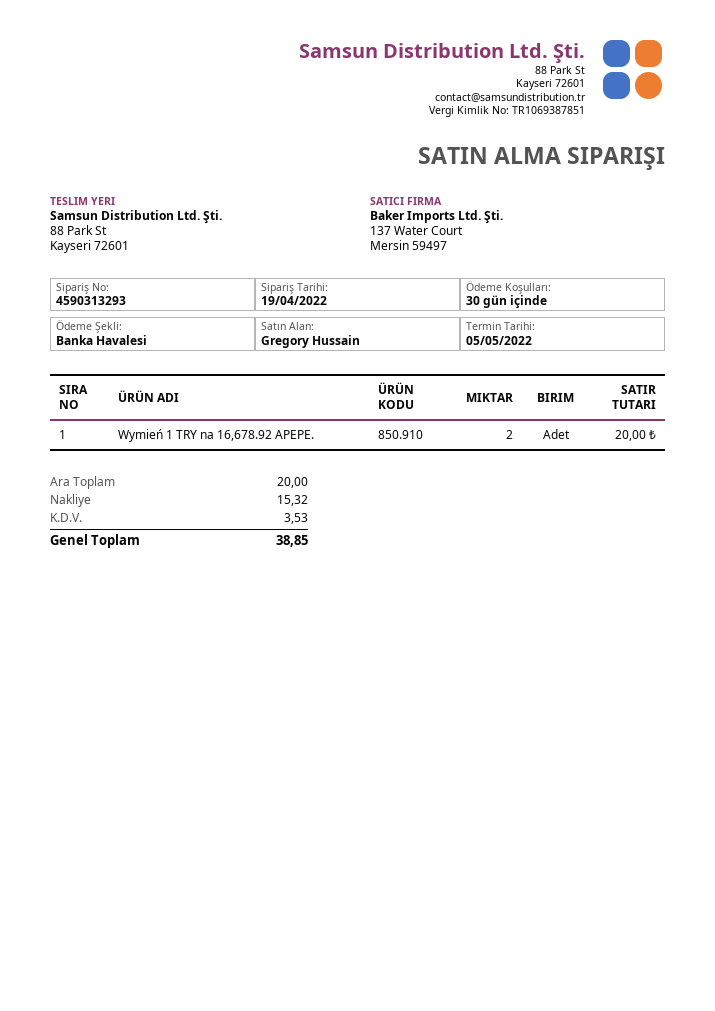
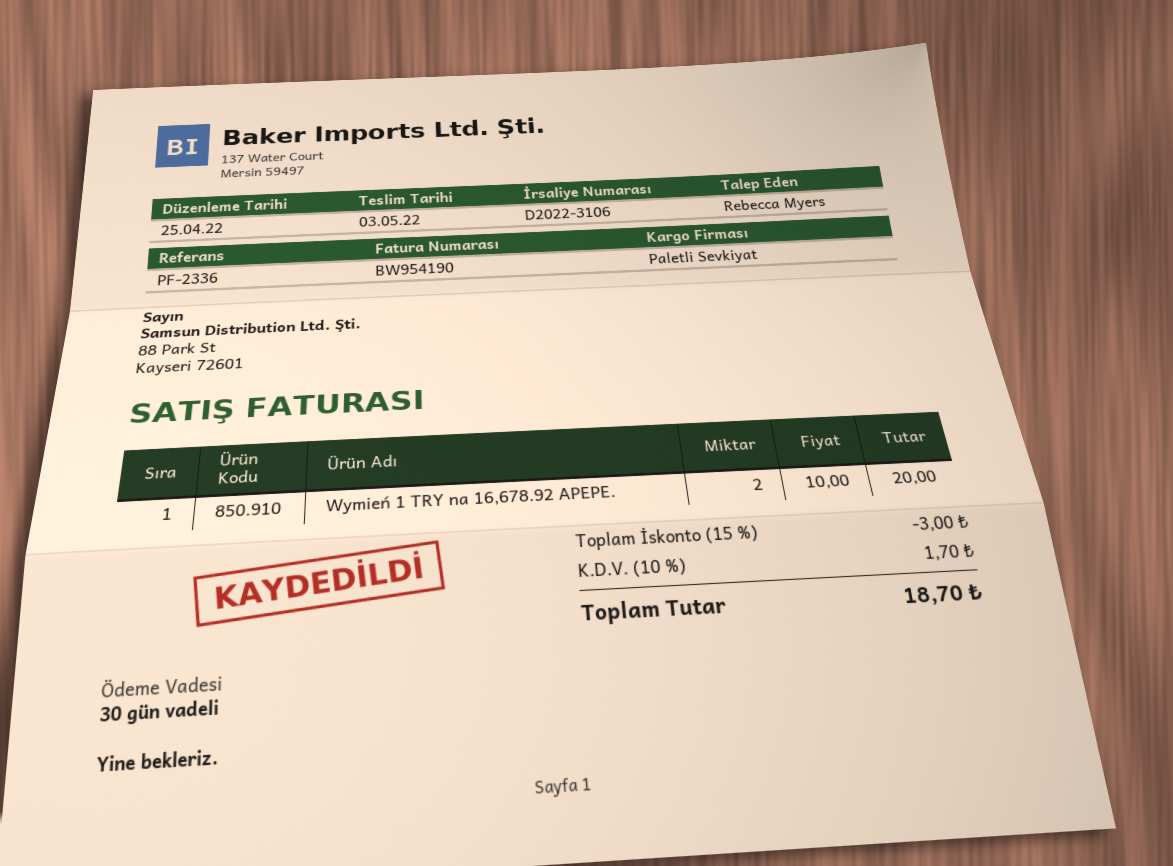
delivery date: 2022-05-05 -> 2022-05-03
ordered by: Gregory Hussain -> Rebecca Myers
discount: none -> 15% = 3.00
shipping: 15.32 -> none
tax: 3.53 -> 1.70
total: 38.85 -> 18.70

